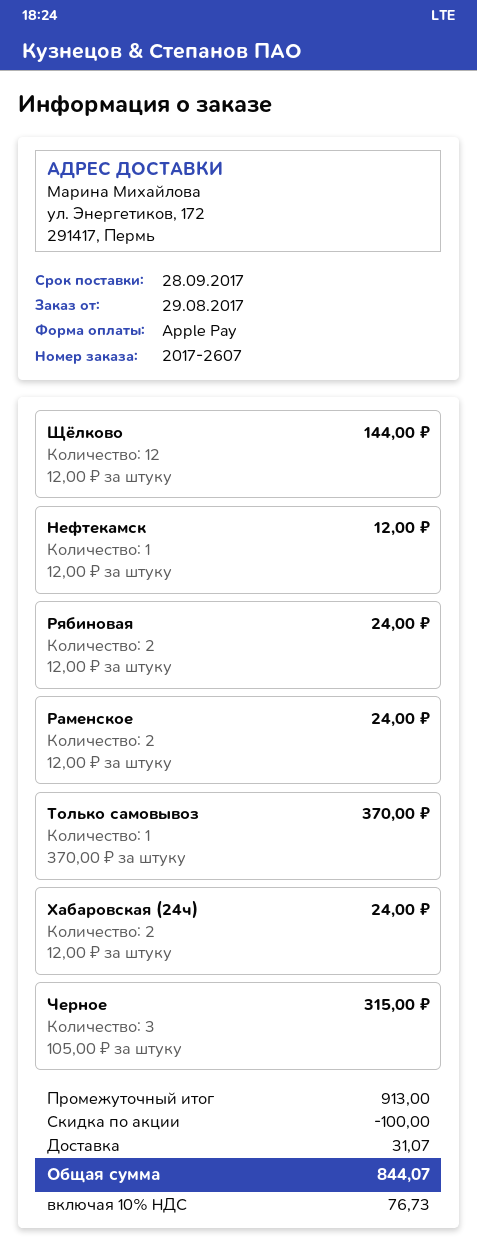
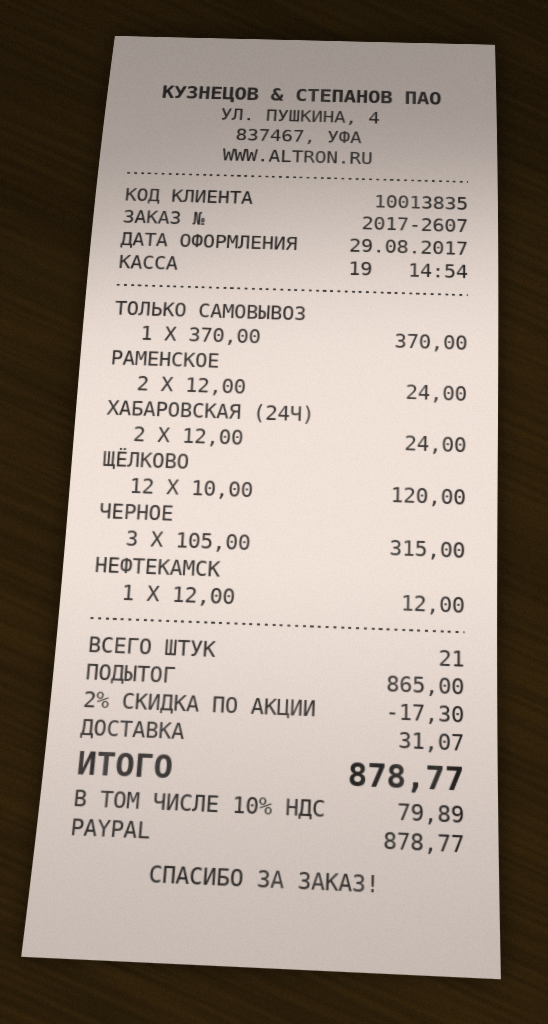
payment method: Apple Pay -> PayPal
Щёлково: 12 x 12.00 = 144.00 -> 12 x 10.00 = 120.00
Рябиновая: 2 x 12.00 = 24.00 -> none
subtotal: 913.00 -> 865.00
discount: 100.00 -> 17.30
tax: 10% = 76.73 -> 10% = 79.89
total: 844.07 -> 878.77

